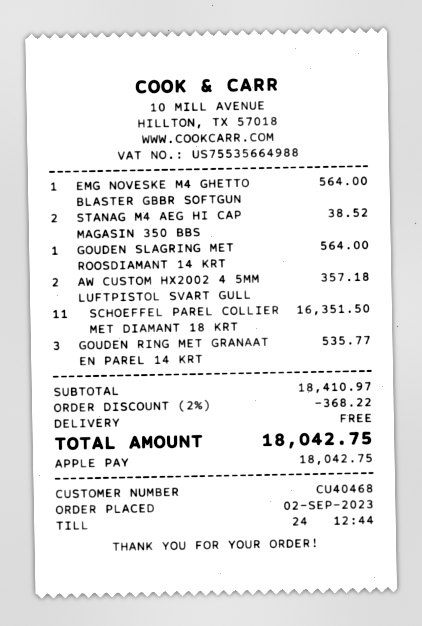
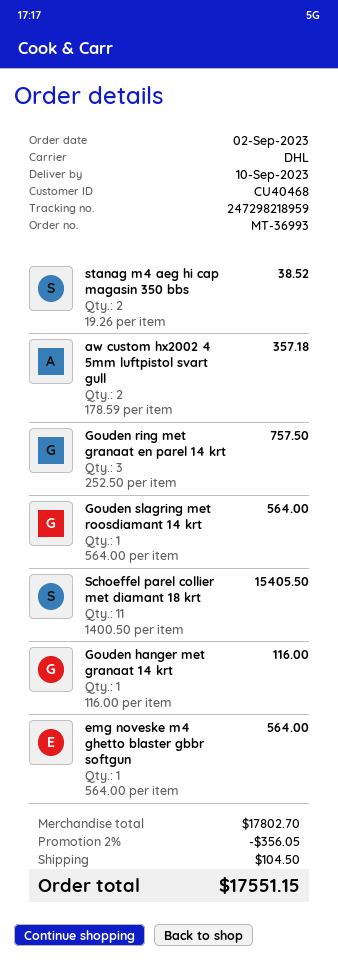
SCHOEFFEL PAREL COLLIER MET DIAMANT 18 KRT: 11 for 16351.50 -> 11 for 15405.50
GOUDEN RING MET GRANAAT EN PAREL 14 KRT: 3 for 535.77 -> 3 for 757.50
Gouden hanger met granaat 14 krt: none -> 1 for 116.00
subtotal: 18410.97 -> 17802.70
discount: 2% = 368.22 -> 2% = 356.05
shipping: 0.00 -> 104.50
total: 18042.75 -> 17551.15

